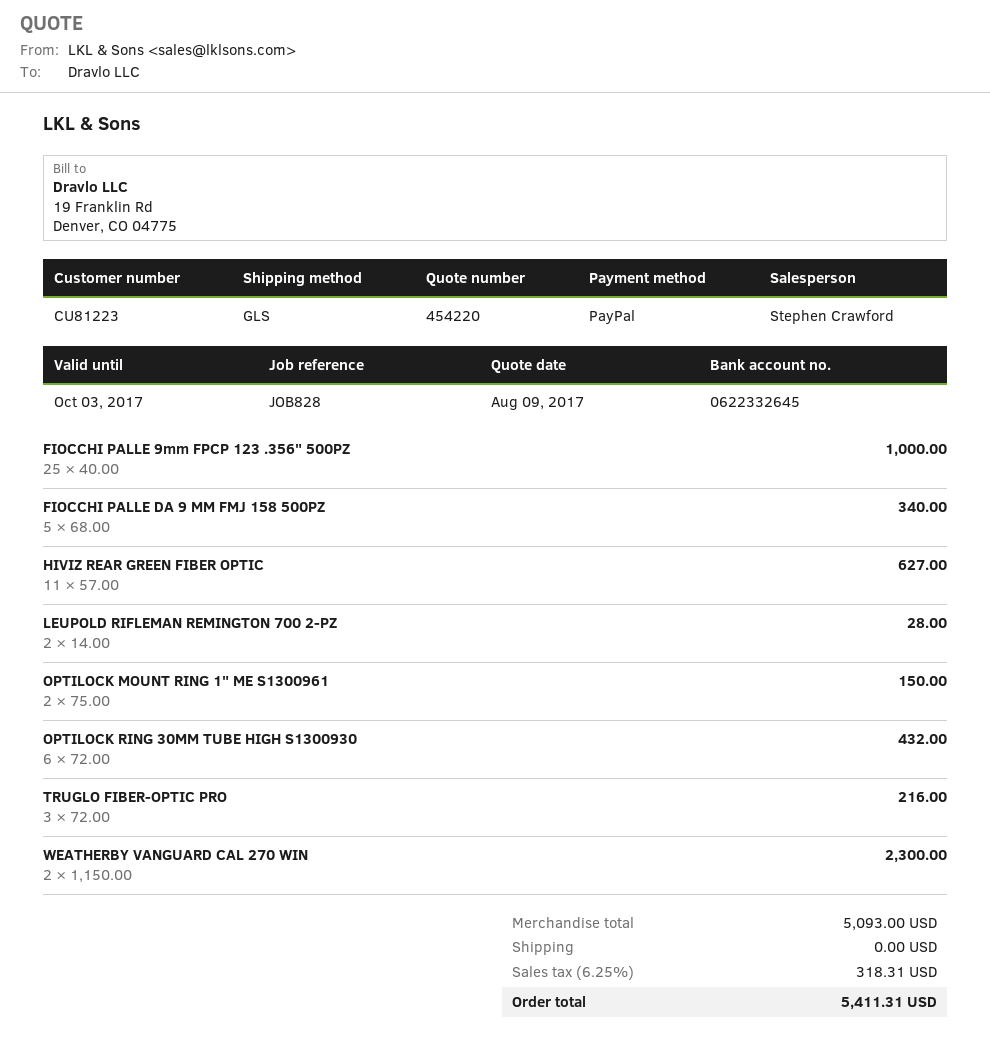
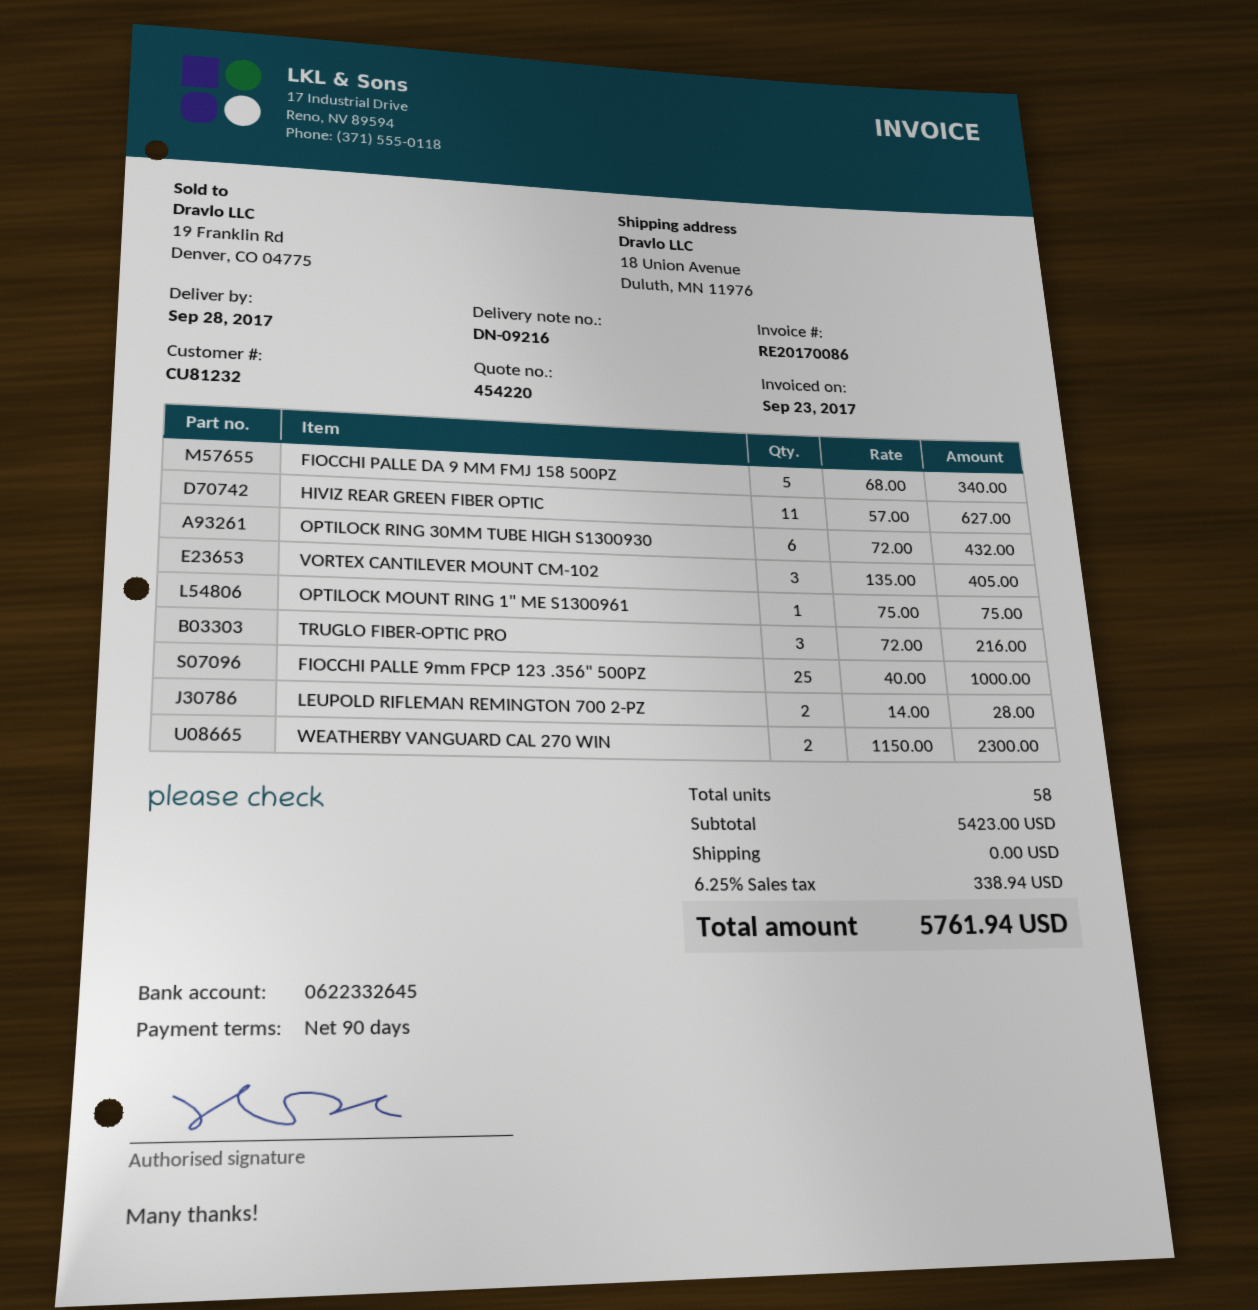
customer number: CU81223 -> CU81232
OPTILOCK MOUNT RING 1" ME S1300961: 2 x 75.00 = 150.00 -> 1 x 75.00 = 75.00
VORTEX CANTILEVER MOUNT CM-102: none -> 3 x 135.00 = 405.00
subtotal: 5093.00 -> 5423.00
tax: 6.25% = 318.31 -> 6.25% = 338.94
total: 5411.31 -> 5761.94

